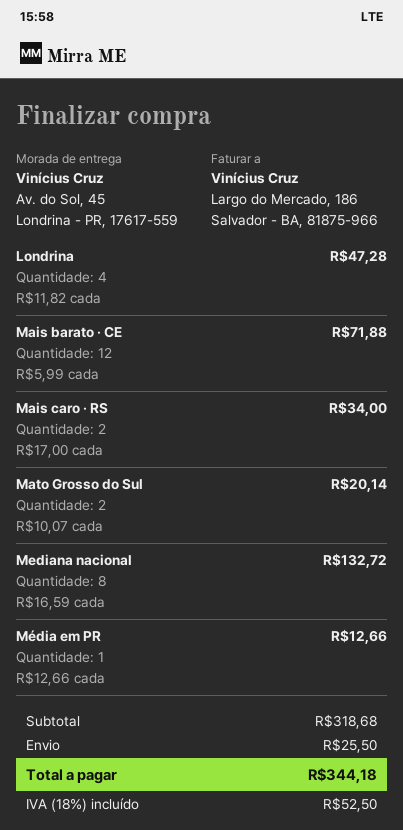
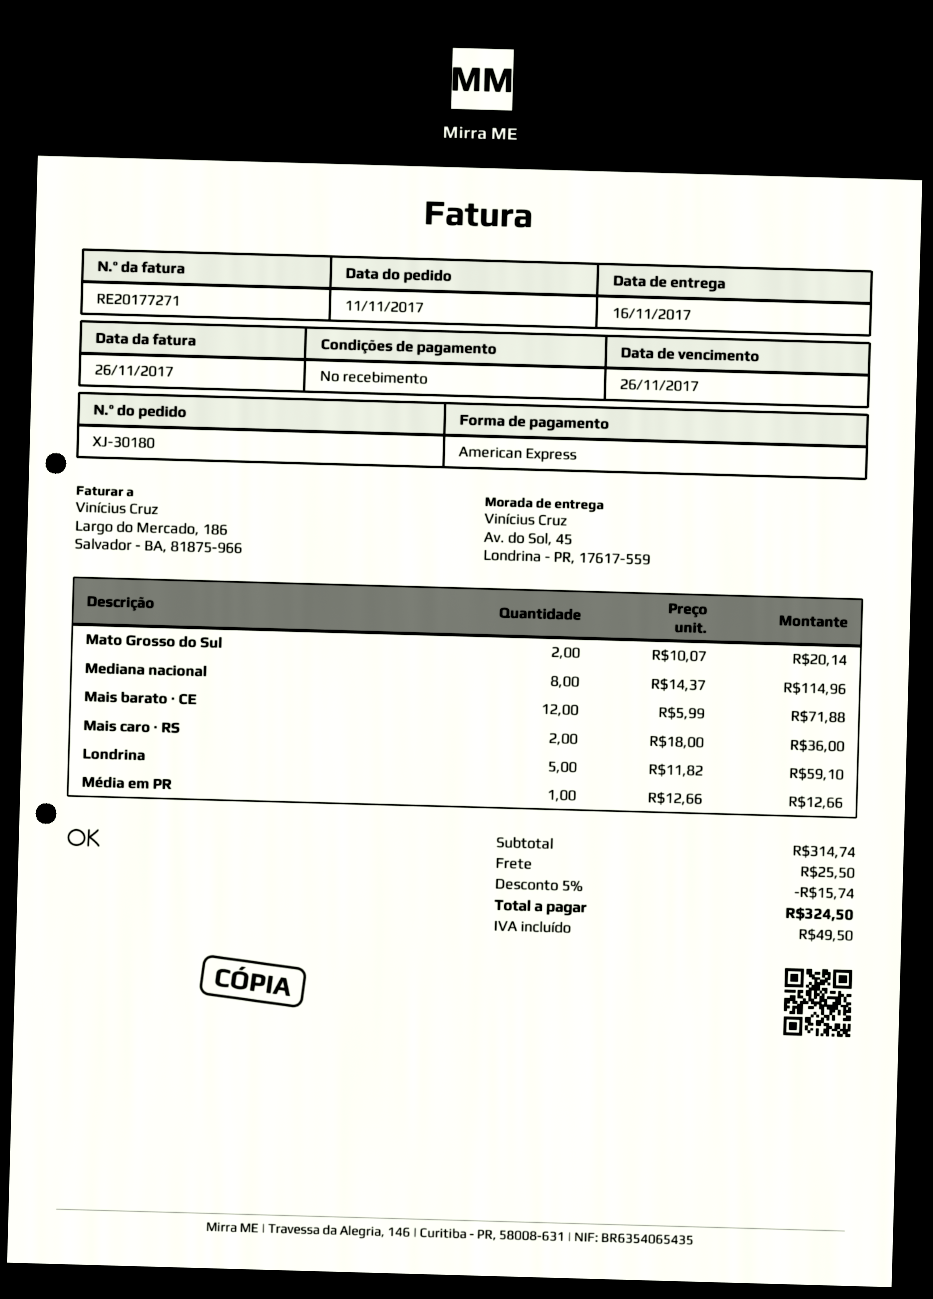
Londrina: 4 x 11.82 = 47.28 -> 5 x 11.82 = 59.10
Mais caro · RS: 2 x 17.00 = 34.00 -> 2 x 18.00 = 36.00
Mediana nacional: 8 x 16.59 = 132.72 -> 8 x 14.37 = 114.96
subtotal: 318.68 -> 314.74
discount: none -> 5% = 15.74
tax: 52.50 -> 49.50
total: 344.18 -> 324.50

